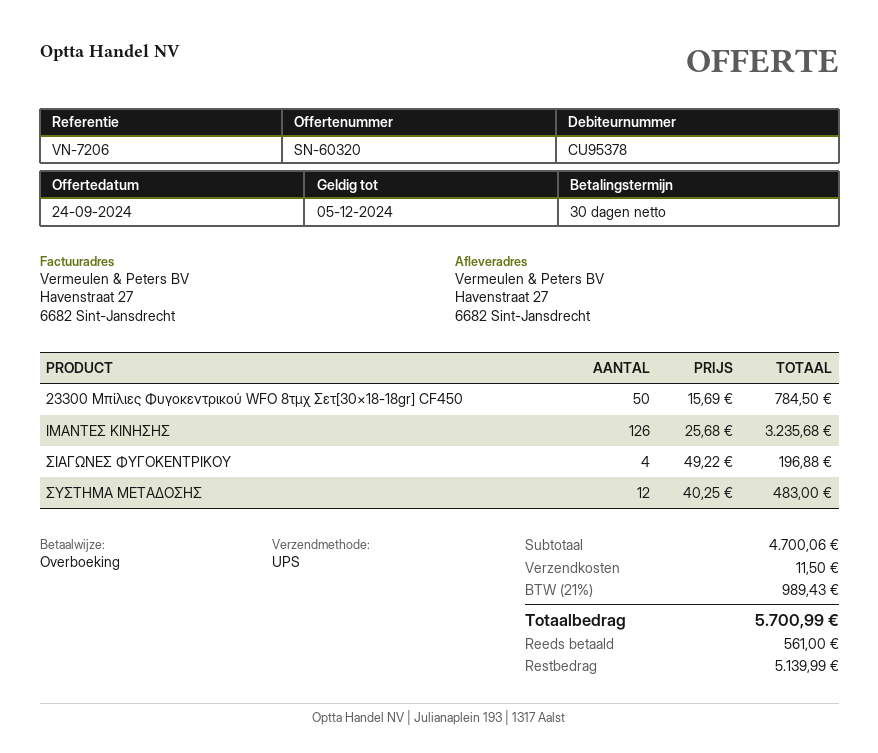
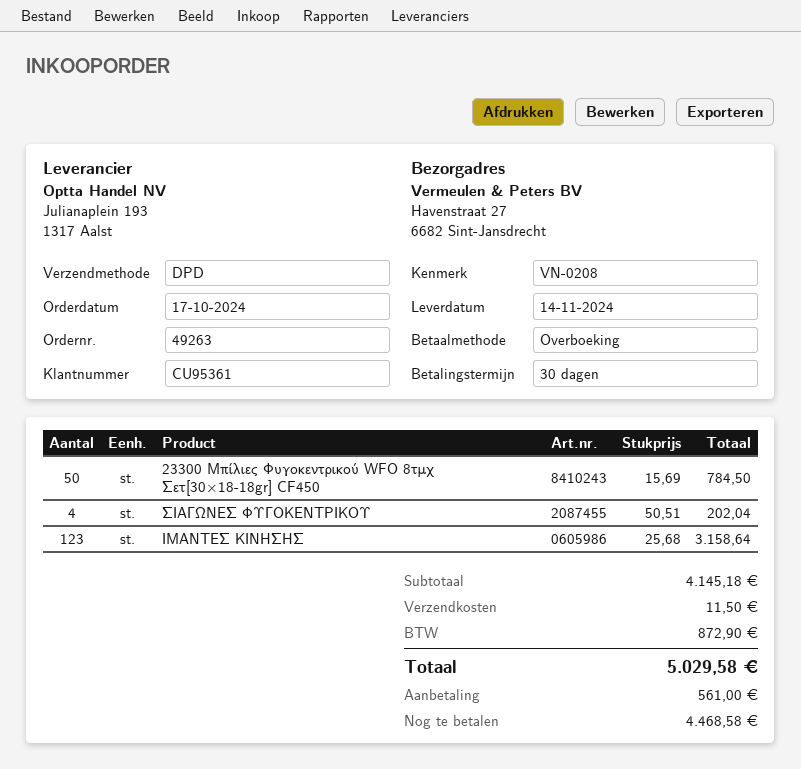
customer number: CU95378 -> CU95361
reference: VN-7206 -> VN-0208
shipping method: UPS -> DPD
ΙΜΑΝΤΕΣ ΚΙΝΗΣΗΣ: 126 x 25.68 = 3235.68 -> 123 x 25.68 = 3158.64
ΣΙΑΓΩΝΕΣ ΦΥΓΟΚΕΝΤΡΙΚΟΥ: 4 x 49.22 = 196.88 -> 4 x 50.51 = 202.04
ΣΥΣΤΗΜΑ ΜΕΤΑΔΟΣΗΣ: 12 x 40.25 = 483.00 -> none
subtotal: 4700.06 -> 4145.18
tax: 989.43 -> 872.90
total: 5700.99 -> 5029.58
balance: 5139.99 -> 4468.58

